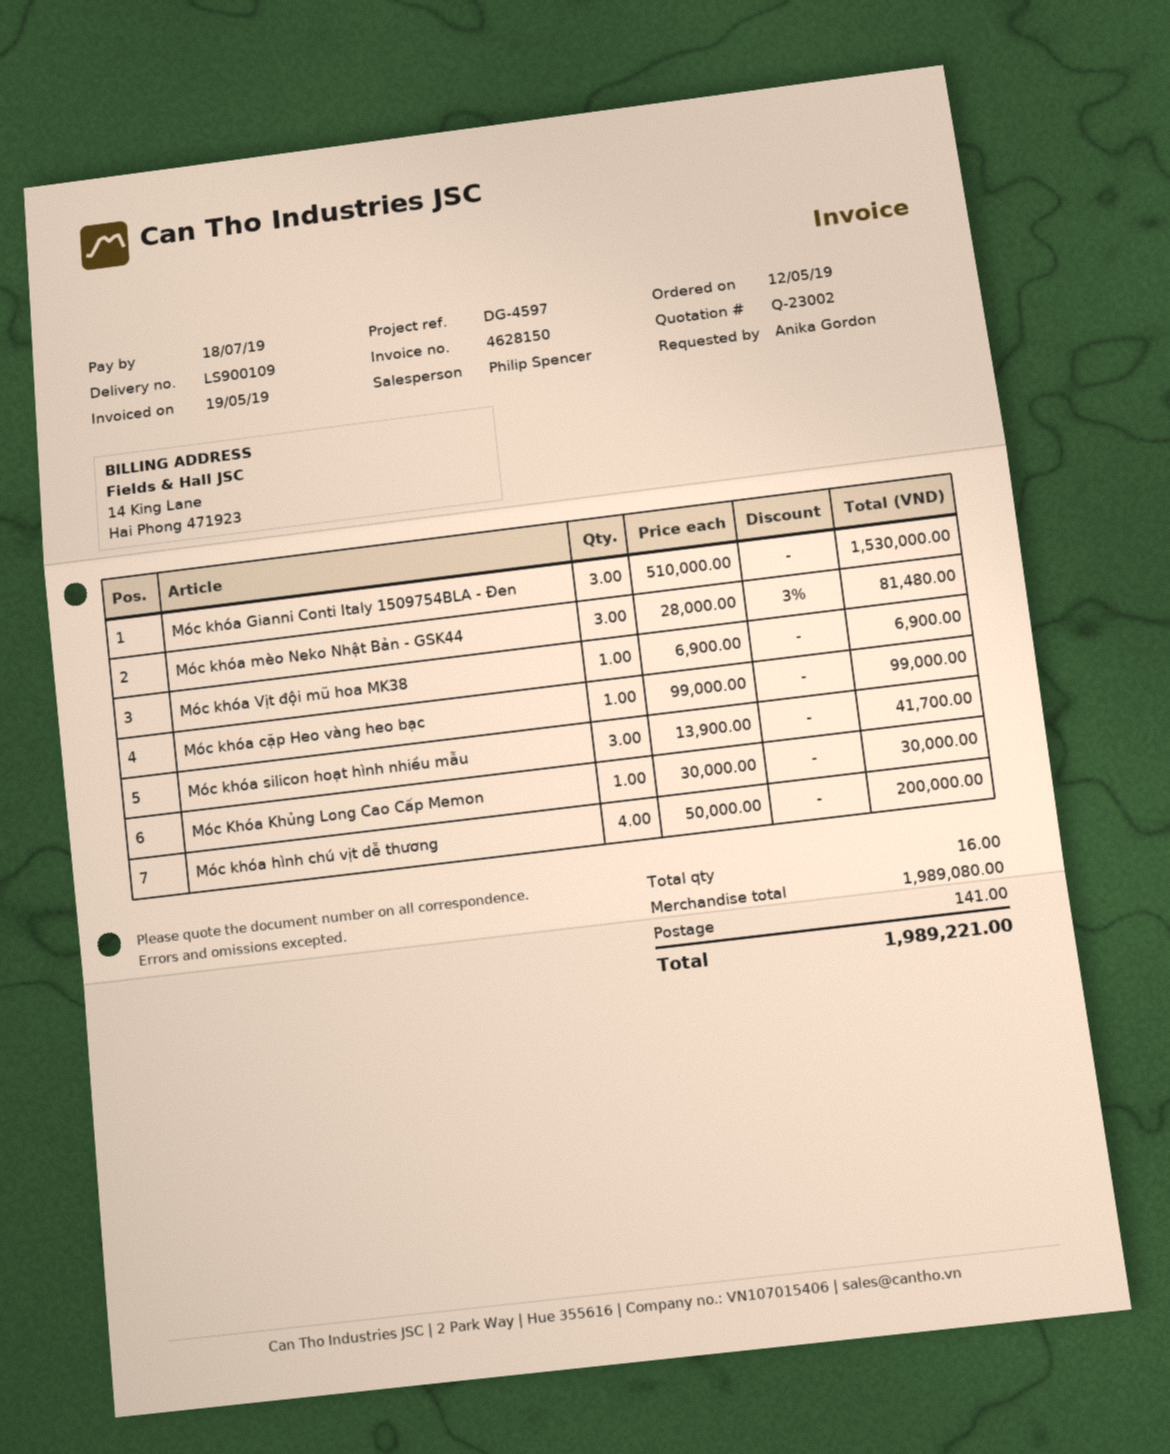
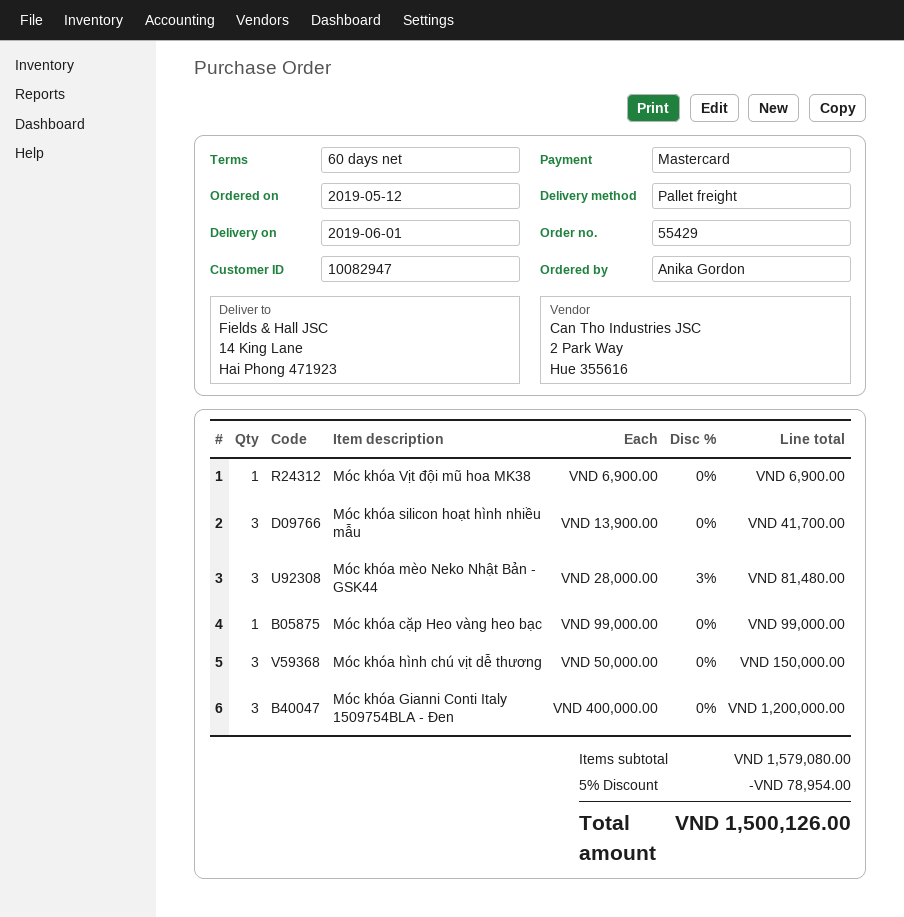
Móc khóa Gianni Conti Italy 1509754BLA - Đen: 3 x 510000.00 = 1530000.00 -> 3 x 400000.00 = 1200000.00
Móc Khóa Khủng Long Cao Cấp Memon: 1 x 30000.00 = 30000.00 -> none
Móc khóa hình chú vịt dễ thương: 4 x 50000.00 = 200000.00 -> 3 x 50000.00 = 150000.00
subtotal: 1989080.00 -> 1579080.00
discount: none -> 5% = 78954.00
shipping: 141.00 -> none
total: 1989221.00 -> 1500126.00

